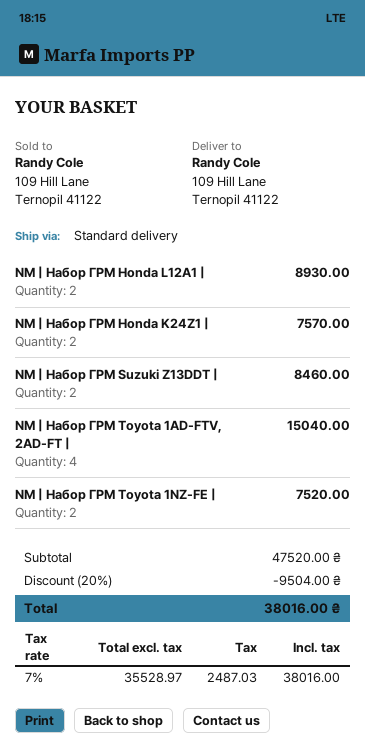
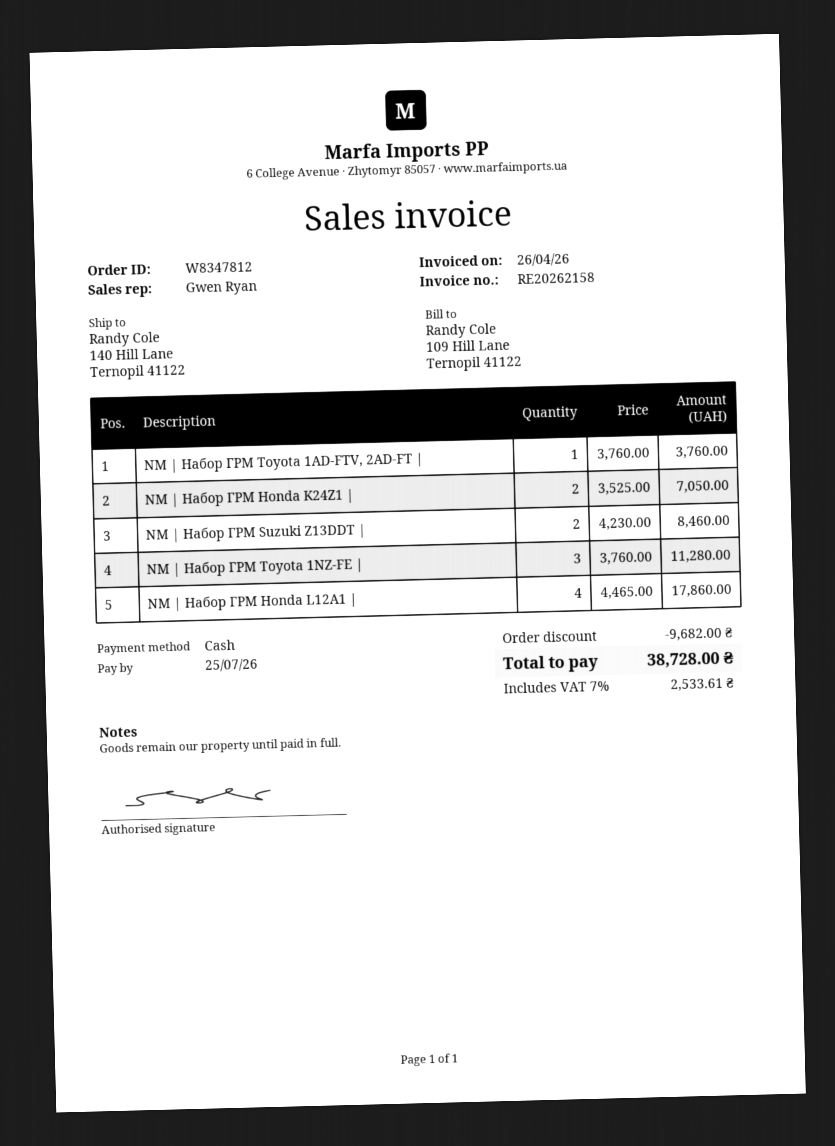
ship to: 109 Hill Lane, Ternopil 41122 -> 140 Hill Lane, Ternopil 41122
NM | Набор ГРМ Honda L12A1 |: 2 for 8930.00 -> 4 for 17860.00
NM | Набор ГРМ Honda K24Z1 |: 2 for 7570.00 -> 2 for 7050.00
NM | Набор ГРМ Toyota 1AD-FTV, 2AD-FT |: 4 for 15040.00 -> 1 for 3760.00
NM | Набор ГРМ Toyota 1NZ-FE |: 2 for 7520.00 -> 3 for 11280.00
discount: 9504.00 -> 9682.00
tax: 7% = 2487.03 -> 7% = 2533.61
total: 38016.00 -> 38728.00

